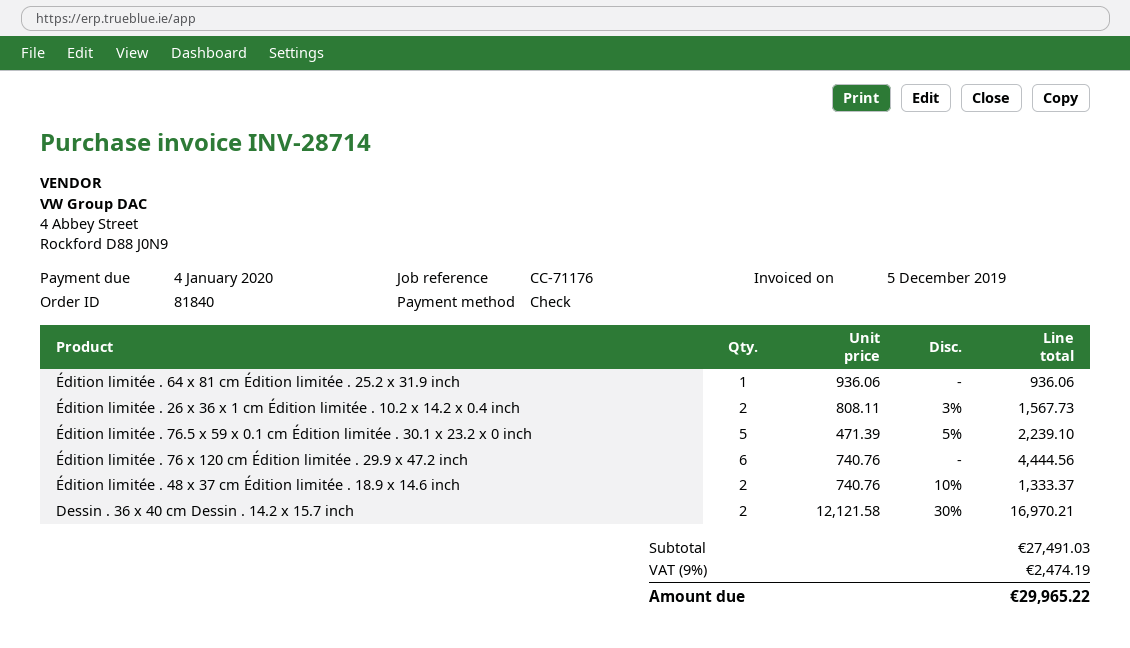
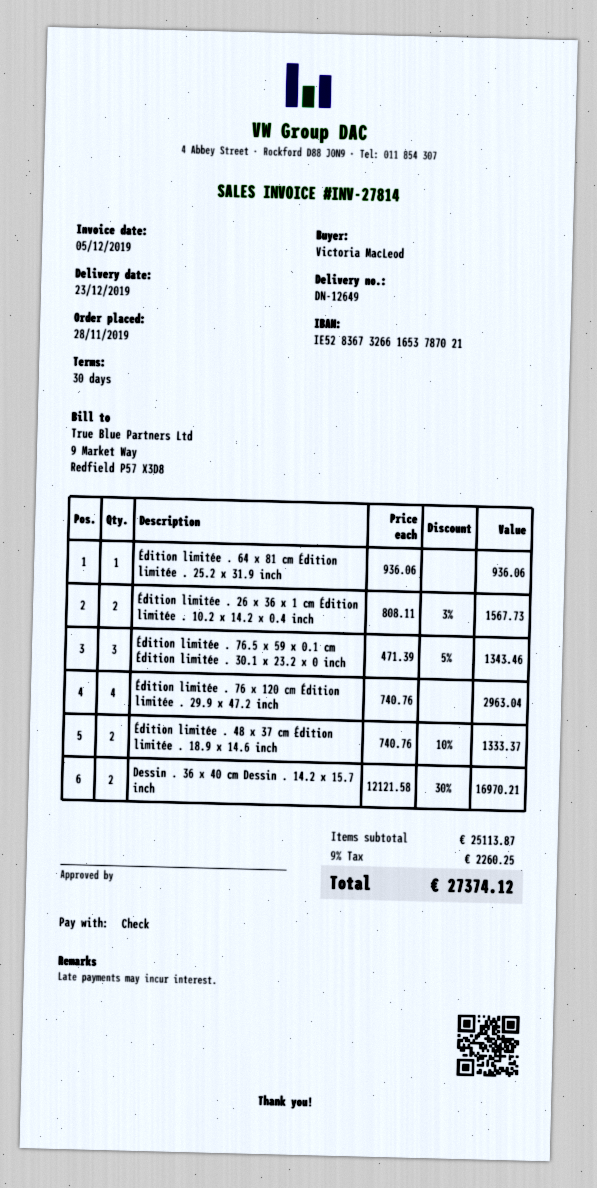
invoice number: INV-28714 -> INV-27814
Édition limitée . 76.5 x 59 x 0.1 cm Édition limitée . 30.1 x 23.2 x 0 inch: 5 x 471.39 - 5% = 2239.10 -> 3 x 471.39 - 5% = 1343.46
Édition limitée . 76 x 120 cm Édition limitée . 29.9 x 47.2 inch: 6 x 740.76 = 4444.56 -> 4 x 740.76 = 2963.04
subtotal: 27491.03 -> 25113.87
tax: 9% = 2474.19 -> 9% = 2260.25
total: 29965.22 -> 27374.12

